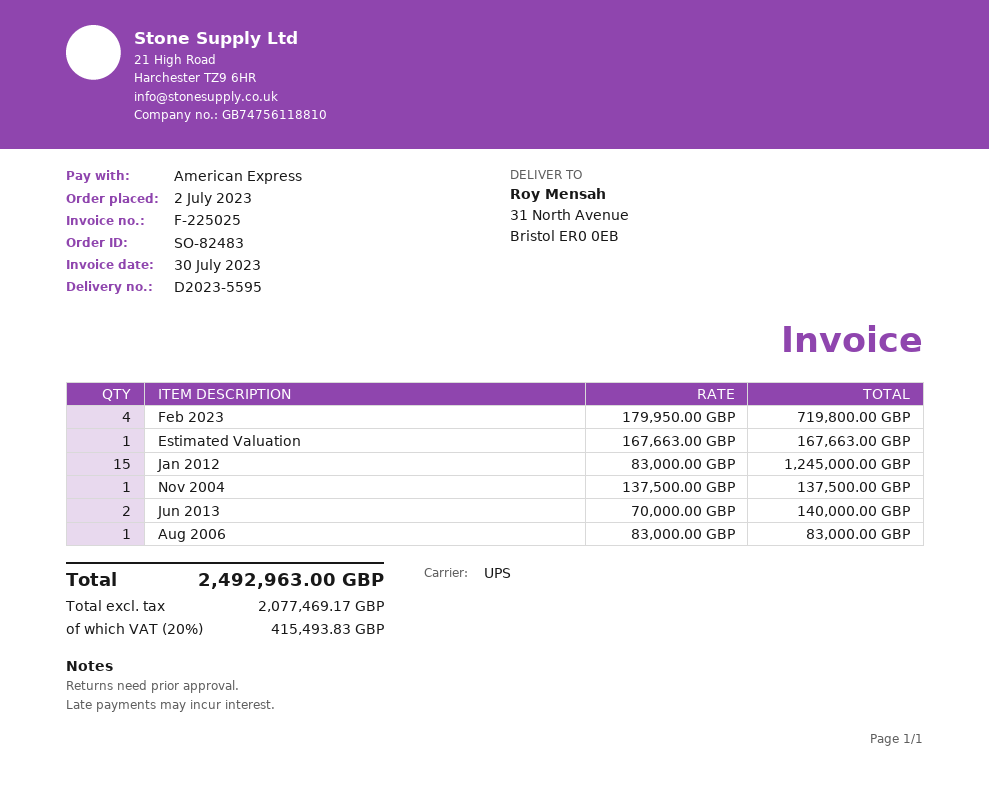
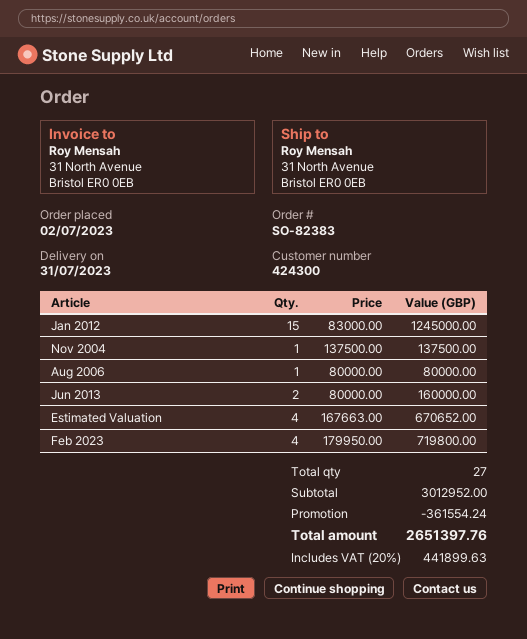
order number: SO-82483 -> SO-82383
Estimated Valuation: 1 x 167663.00 = 167663.00 -> 4 x 167663.00 = 670652.00
Jun 2013: 2 x 70000.00 = 140000.00 -> 2 x 80000.00 = 160000.00
Aug 2006: 1 x 83000.00 = 83000.00 -> 1 x 80000.00 = 80000.00
discount: none -> 361554.24
tax: 20% = 415493.83 -> 20% = 441899.63
total: 2492963.00 -> 2651397.76

